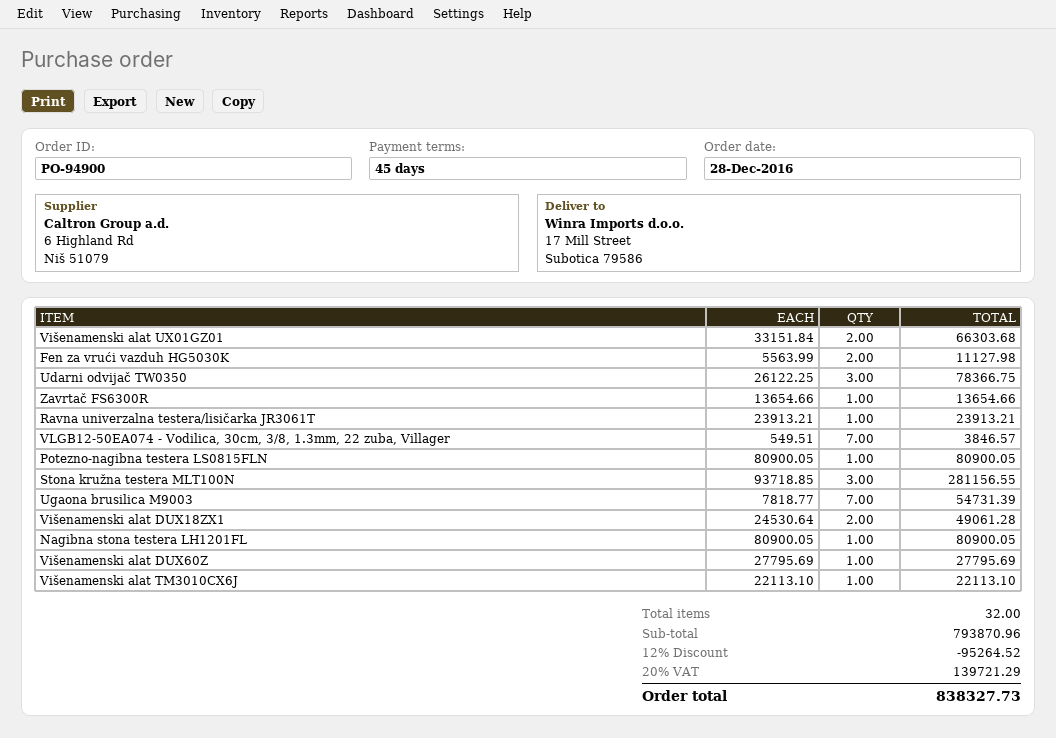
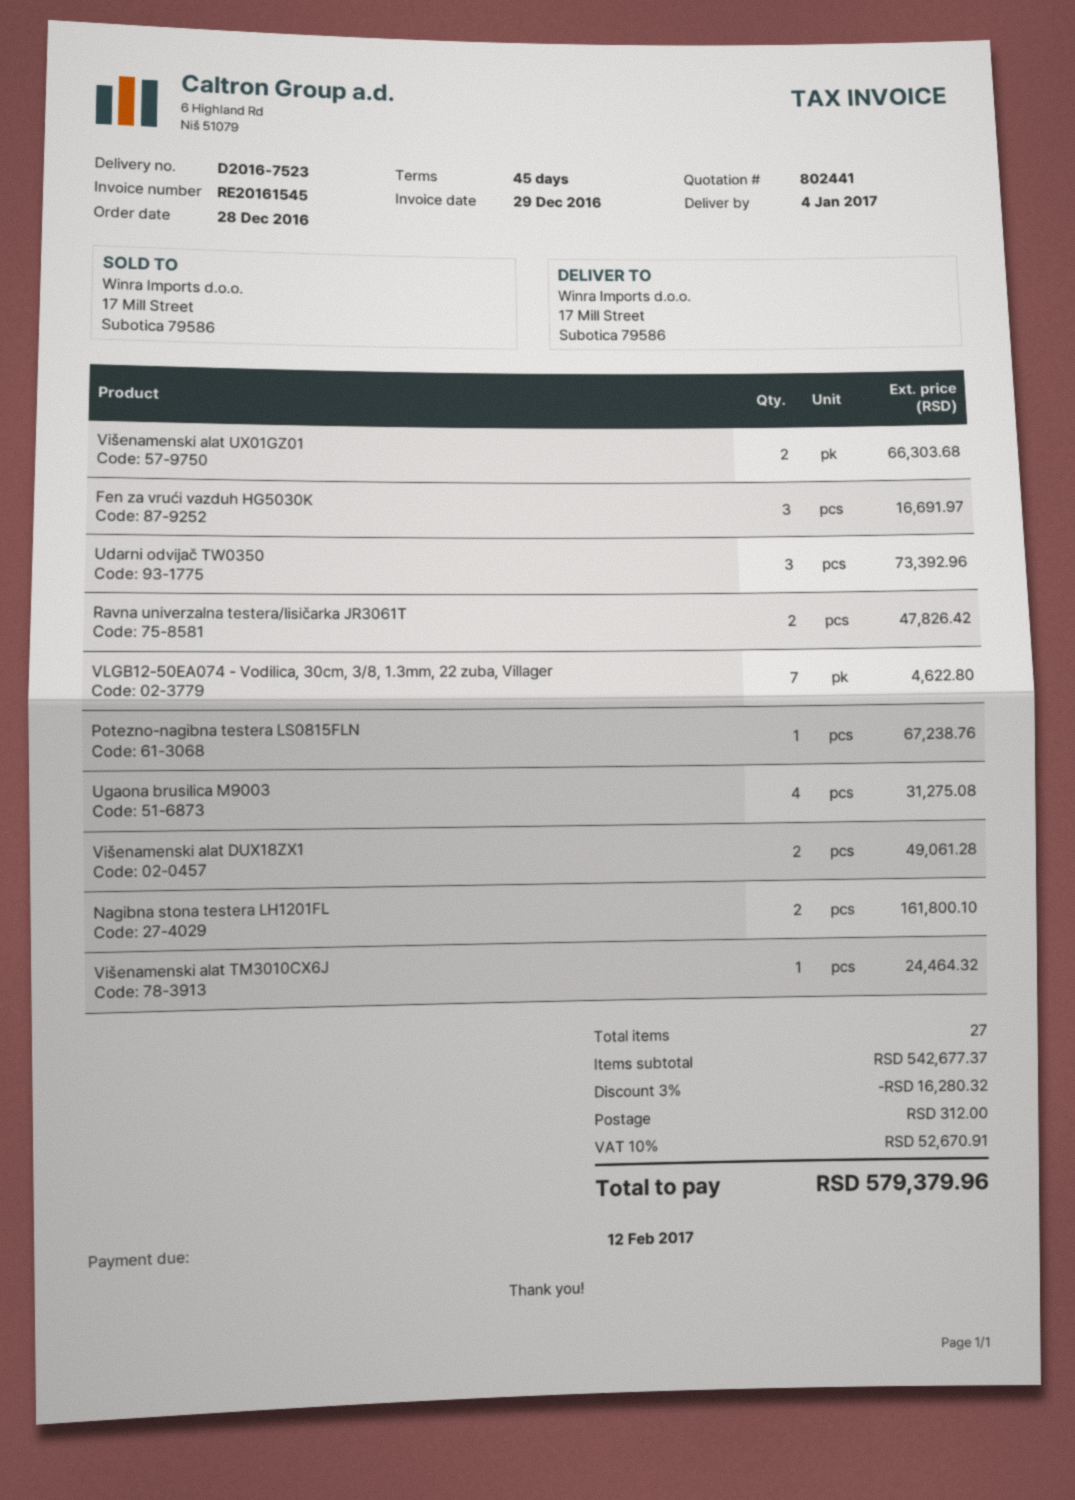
Fen za vrući vazduh HG5030K: 2 for 11127.98 -> 3 for 16691.97
Udarni odvijač TW0350: 3 for 78366.75 -> 3 for 73392.96
Zavrtač FS6300R: 1 for 13654.66 -> none
Ravna univerzalna testera/lisičarka JR3061T: 1 for 23913.21 -> 2 for 47826.42
VLGB12-50EA074 - Vodilica, 30cm, 3/8, 1.3mm, 22 zuba, Villager: 7 for 3846.57 -> 7 for 4622.80
Potezno-nagibna testera LS0815FLN: 1 for 80900.05 -> 1 for 67238.76
Stona kružna testera MLT100N: 3 for 281156.55 -> none
Ugaona brusilica M9003: 7 for 54731.39 -> 4 for 31275.08
Nagibna stona testera LH1201FL: 1 for 80900.05 -> 2 for 161800.10
Višenamenski alat DUX60Z: 1 for 27795.69 -> none
Višenamenski alat TM3010CX6J: 1 for 22113.10 -> 1 for 24464.32
total quantity: 32 -> 27
subtotal: 793870.96 -> 542677.37
discount: 12% = 95264.52 -> 3% = 16280.32
shipping: none -> 312.00
tax: 20% = 139721.29 -> 10% = 52670.91
total: 838327.73 -> 579379.96

